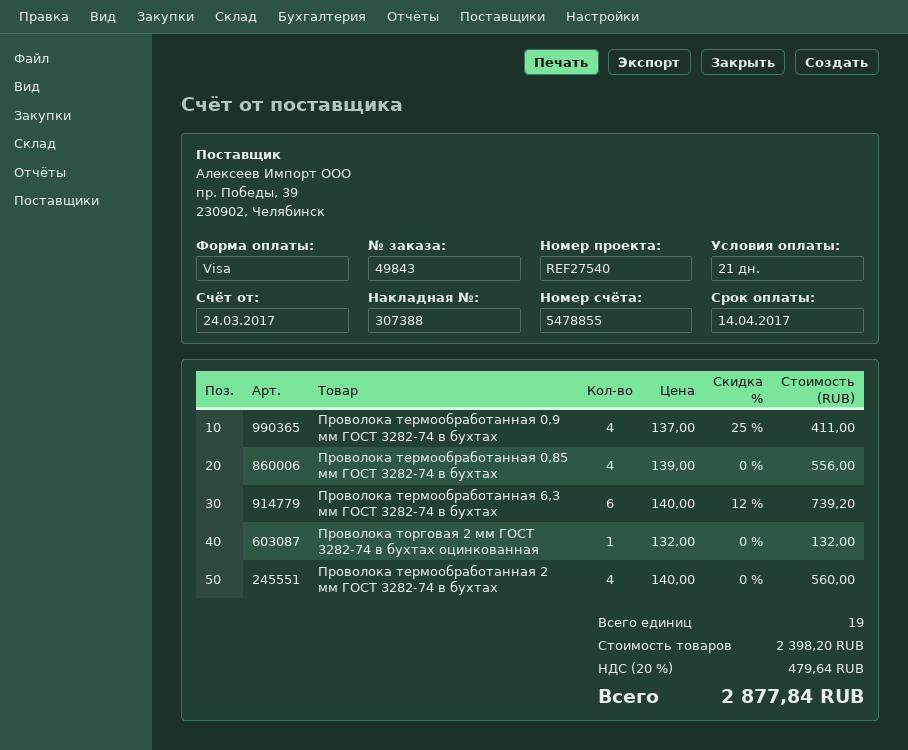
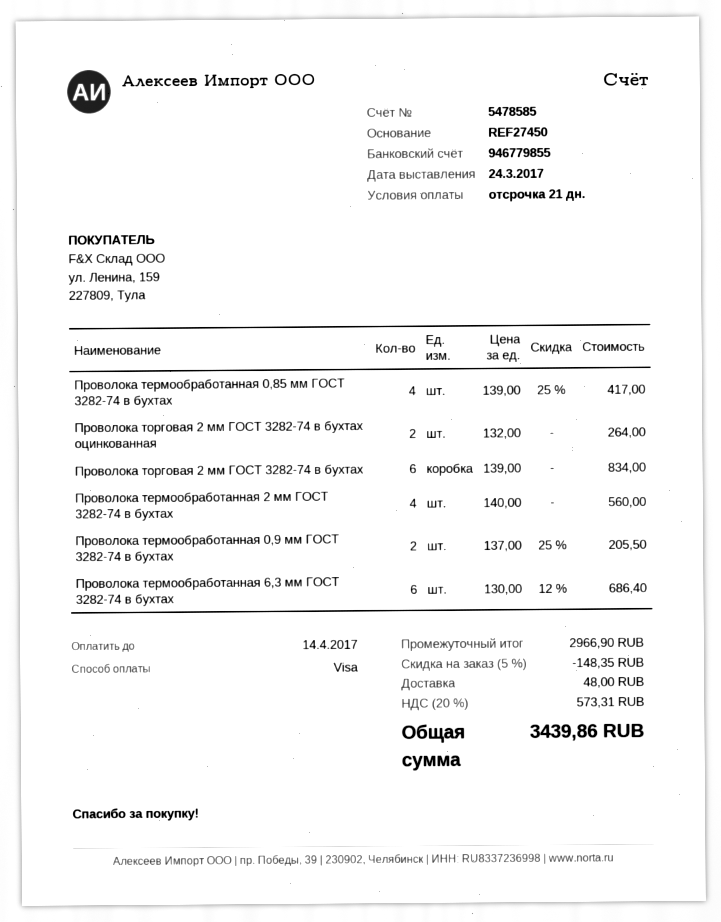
invoice number: 5478855 -> 5478585
reference: REF27540 -> REF27450
Проволока термообработанная 0,9 мм ГОСТ 3282-74 в бухтах: 4 x 137.00 - 25% = 411.00 -> 2 x 137.00 - 25% = 205.50
Проволока термообработанная 0,85 мм ГОСТ 3282-74 в бухтах: 4 x 139.00 = 556.00 -> 4 x 139.00 - 25% = 417.00
Проволока термообработанная 6,3 мм ГОСТ 3282-74 в бухтах: 6 x 140.00 - 12% = 739.20 -> 6 x 130.00 - 12% = 686.40
Проволока торговая 2 мм ГОСТ 3282-74 в бухтах оцинкованная: 1 x 132.00 = 132.00 -> 2 x 132.00 = 264.00
Проволока торговая 2 мм ГОСТ 3282-74 в бухтах: none -> 6 x 139.00 = 834.00
subtotal: 2398.20 -> 2966.90
discount: none -> 5% = 148.35
shipping: none -> 48.00
tax: 20% = 479.64 -> 20% = 573.31
total: 2877.84 -> 3439.86

